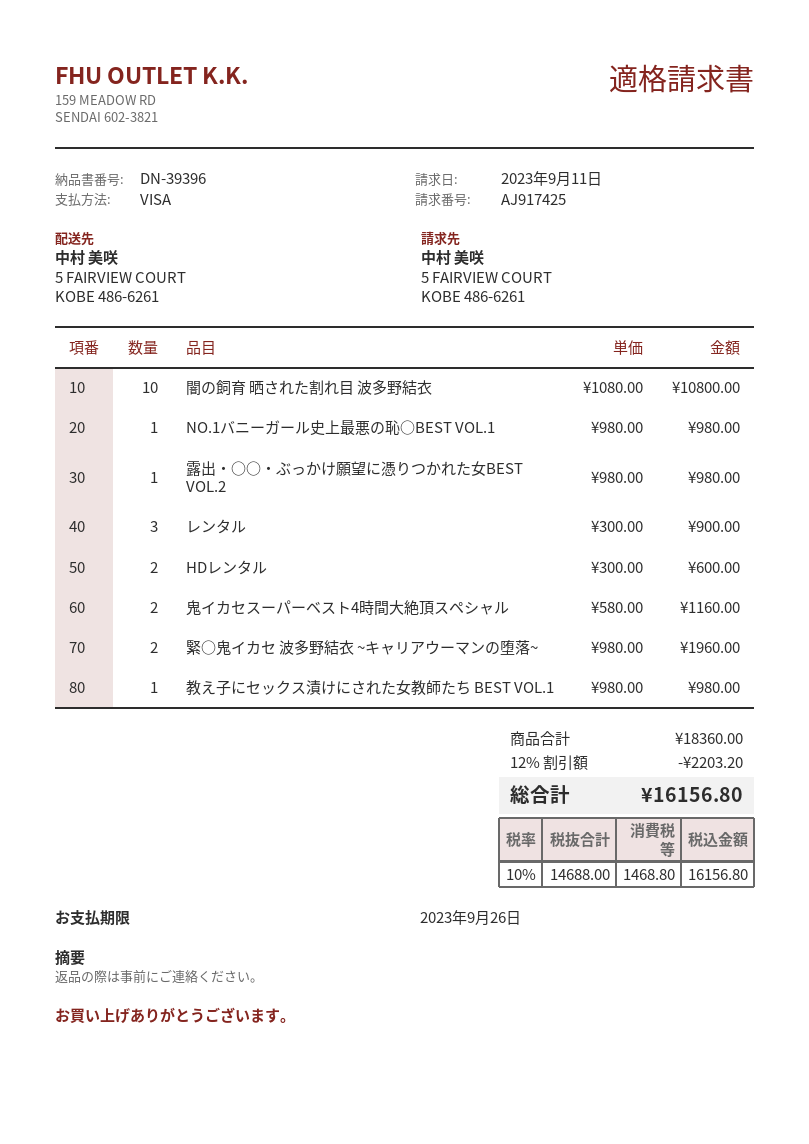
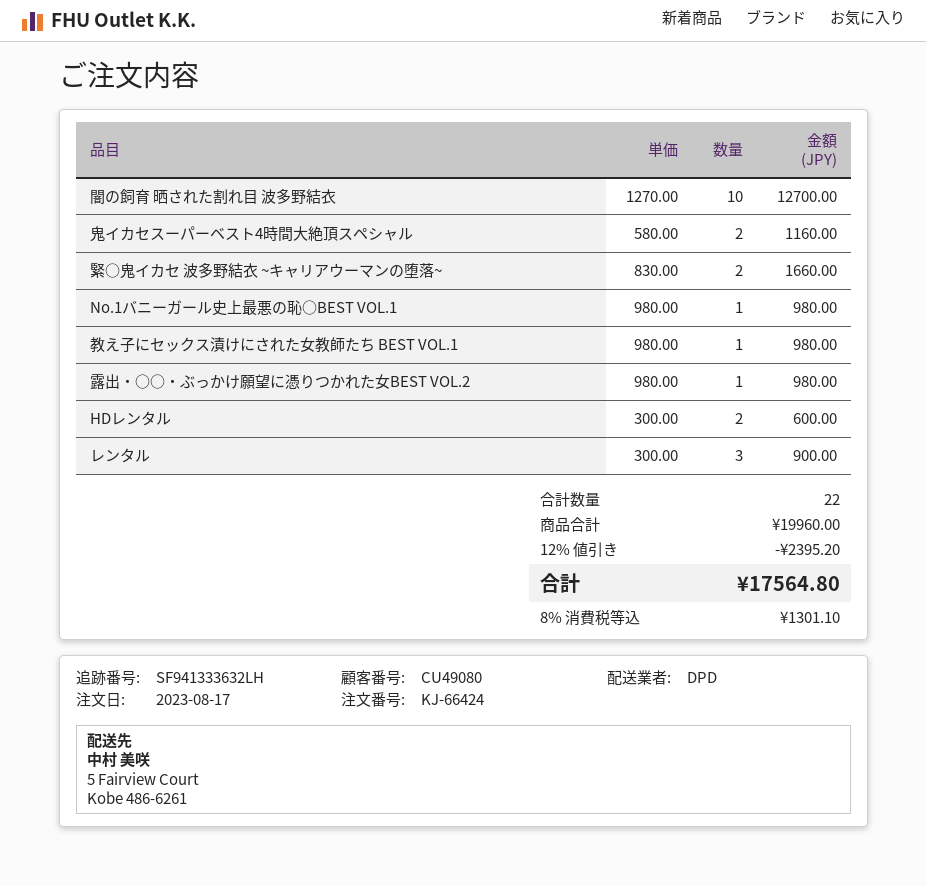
闇の飼育 晒された割れ目 波多野結衣: 10 x 1080.00 = 10800.00 -> 10 x 1270.00 = 12700.00
緊○鬼イカセ 波多野結衣 ~キャリアウーマンの堕落~: 2 x 980.00 = 1960.00 -> 2 x 830.00 = 1660.00
subtotal: 18360.00 -> 19960.00
discount: 12% = 2203.20 -> 12% = 2395.20
tax: 10% = 1468.80 -> 8% = 1301.10
total: 16156.80 -> 17564.80

